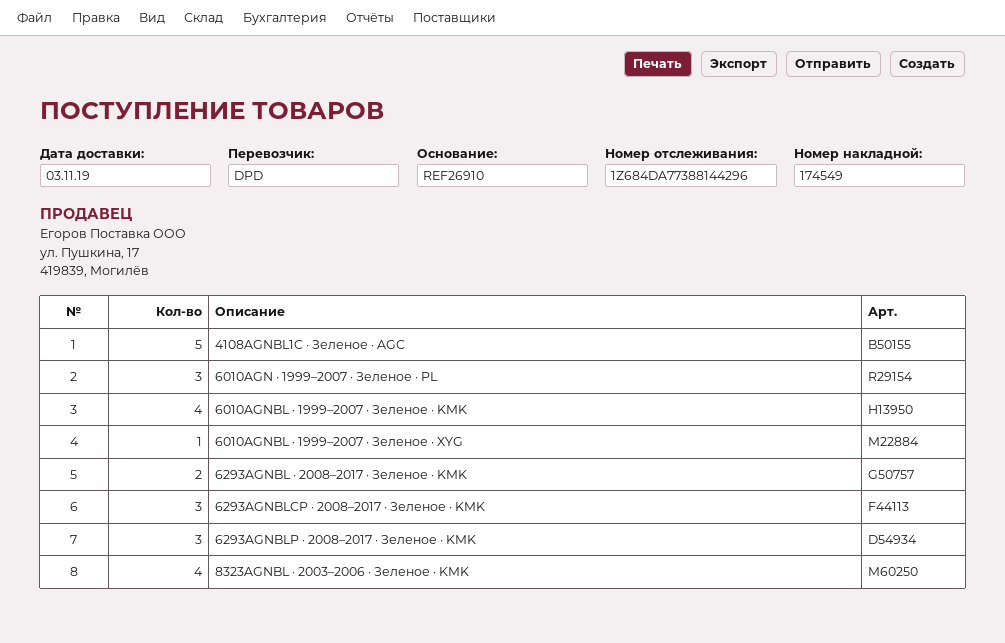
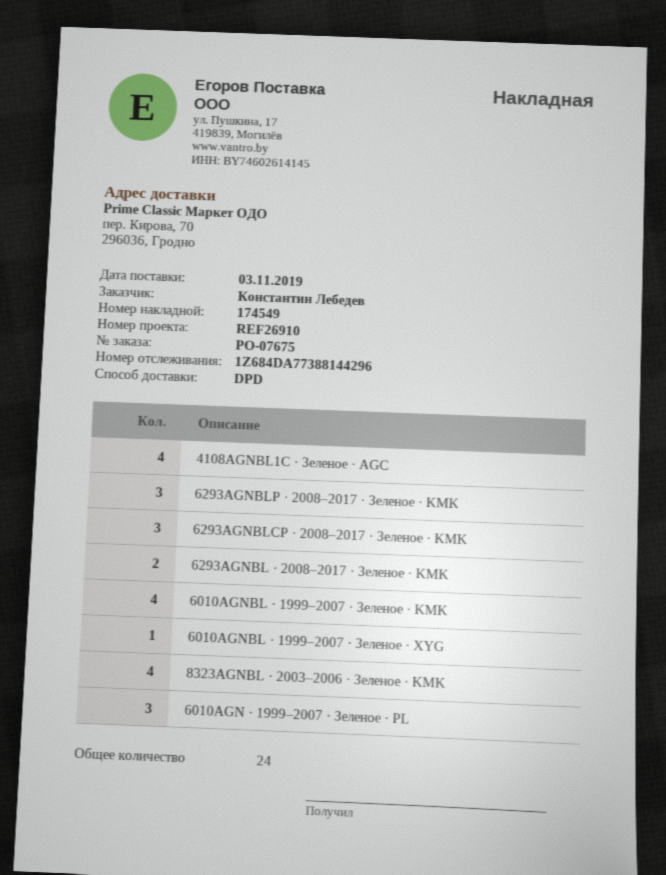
4108AGNBL1C · Зеленое · AGC: 5 -> 4

